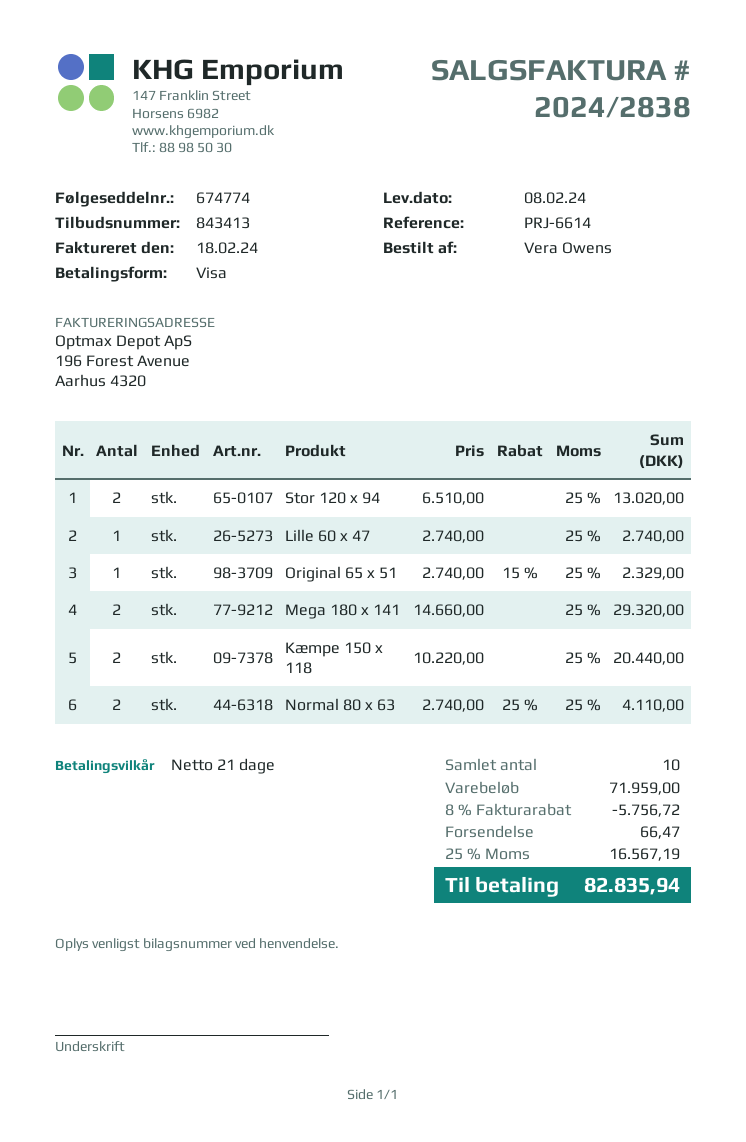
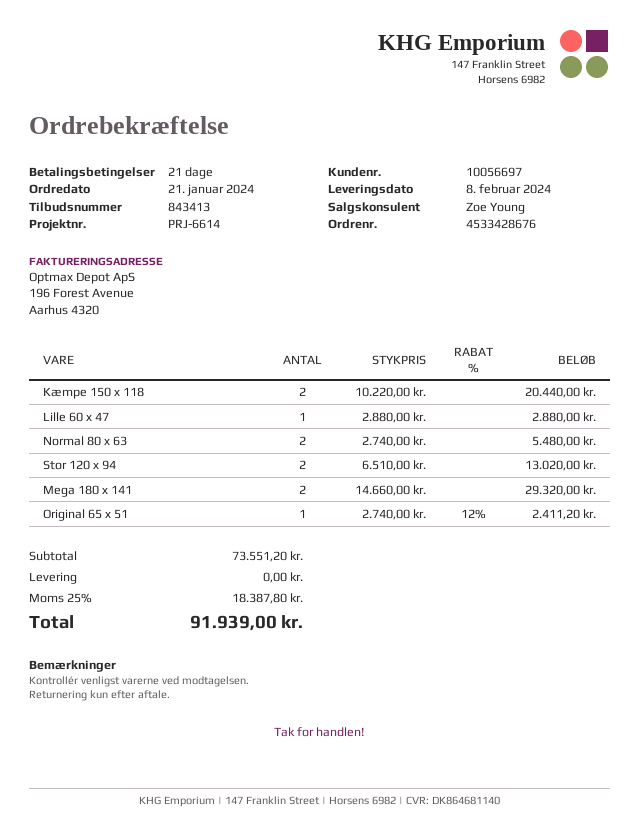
Lille 60 x 47: 1 x 2740.00 = 2740.00 -> 1 x 2880.00 = 2880.00
Original 65 x 51: 1 x 2740.00 - 15% = 2329.00 -> 1 x 2740.00 - 12% = 2411.20
Normal 80 x 63: 2 x 2740.00 - 25% = 4110.00 -> 2 x 2740.00 = 5480.00
subtotal: 71959.00 -> 73551.20
discount: 8% = 5756.72 -> none
shipping: 66.47 -> 0.00
tax: 25% = 16567.19 -> 25% = 18387.80
total: 82835.94 -> 91939.00

